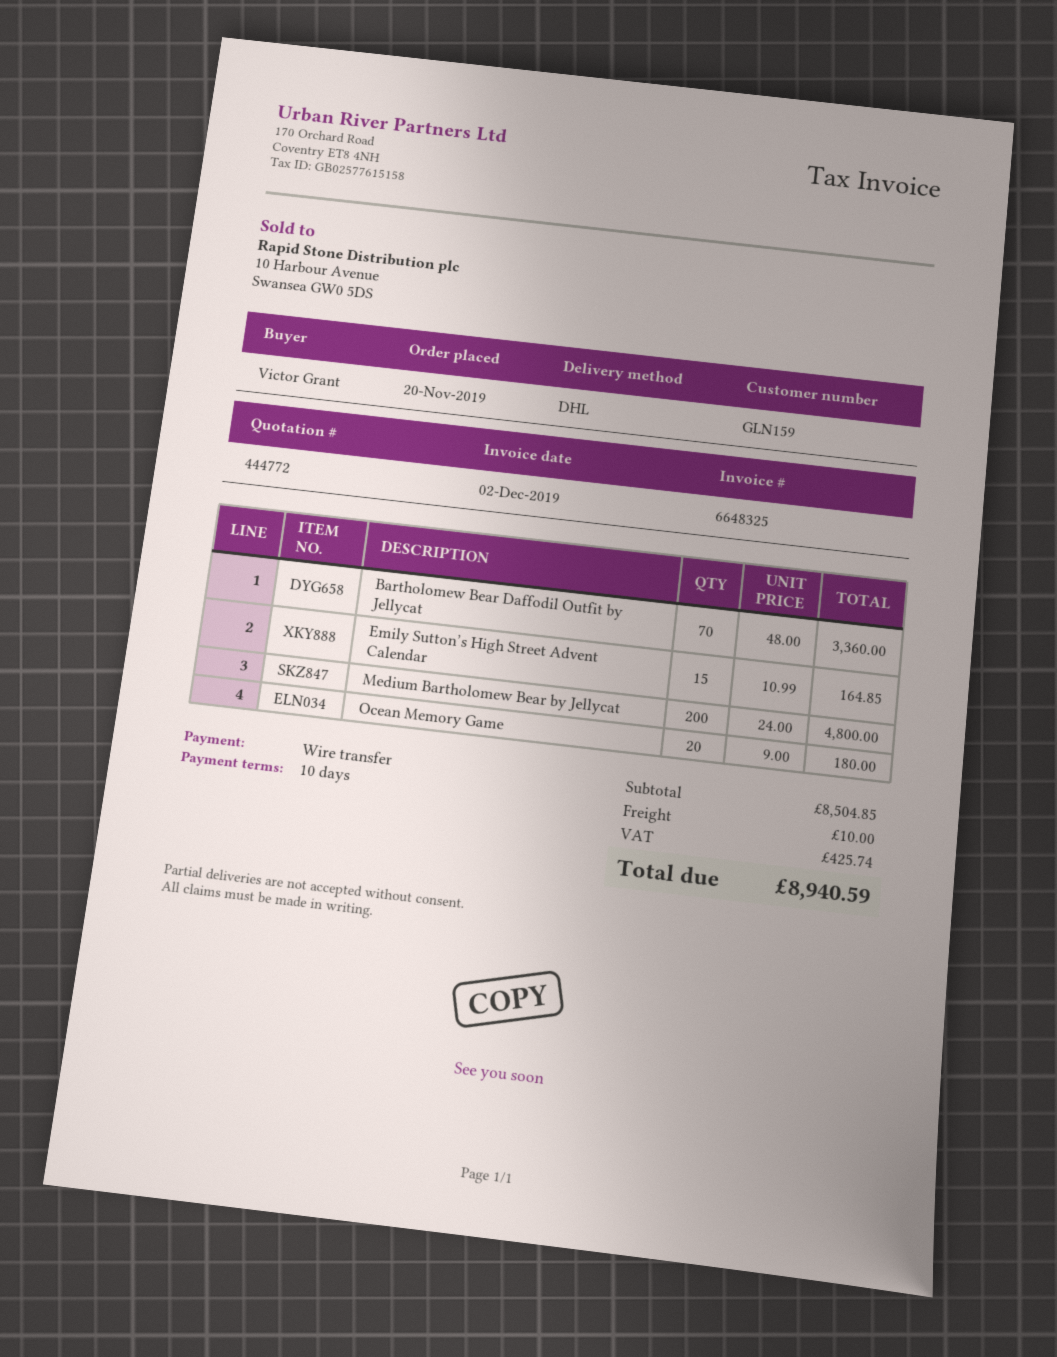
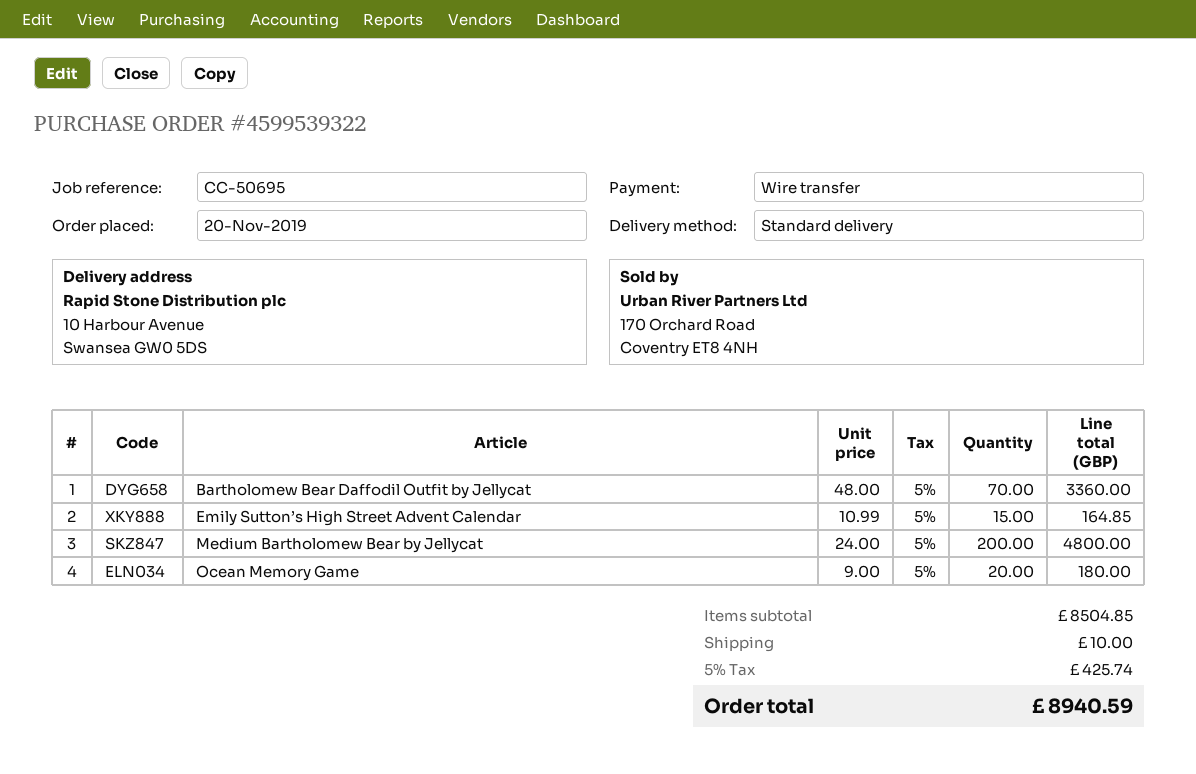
shipping method: DHL -> standard

